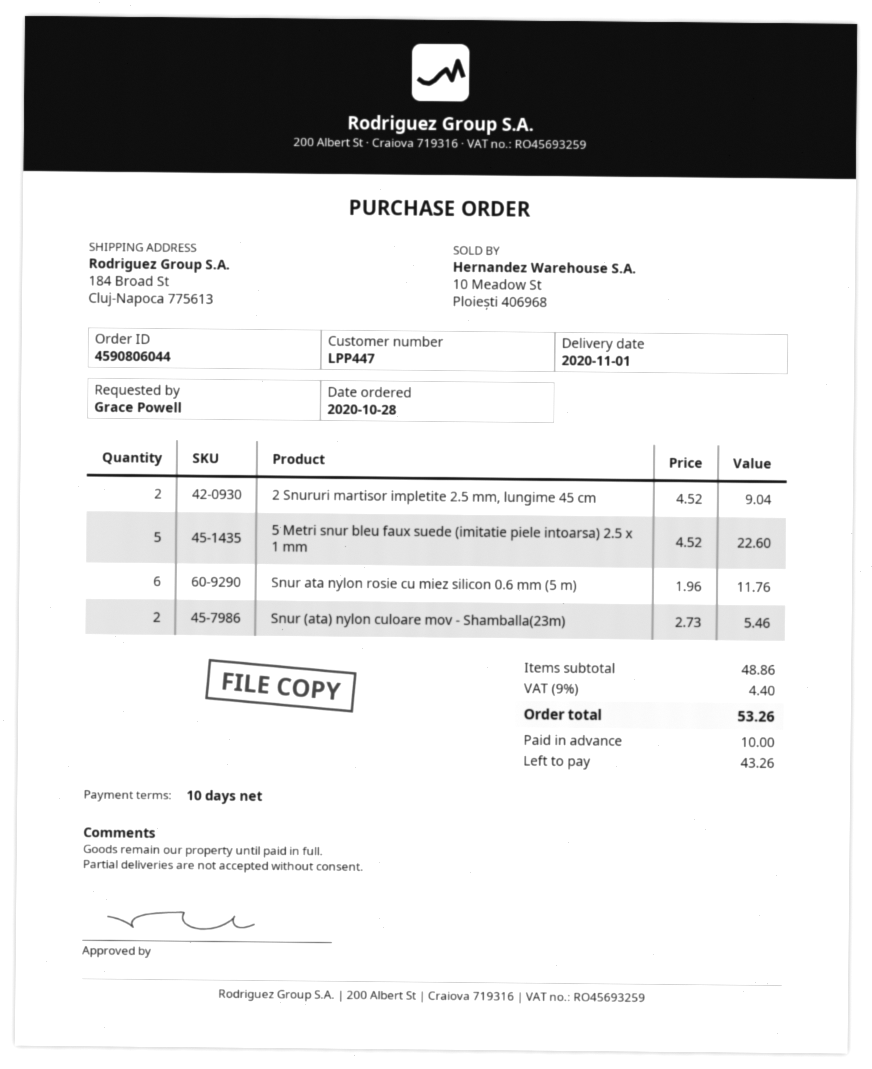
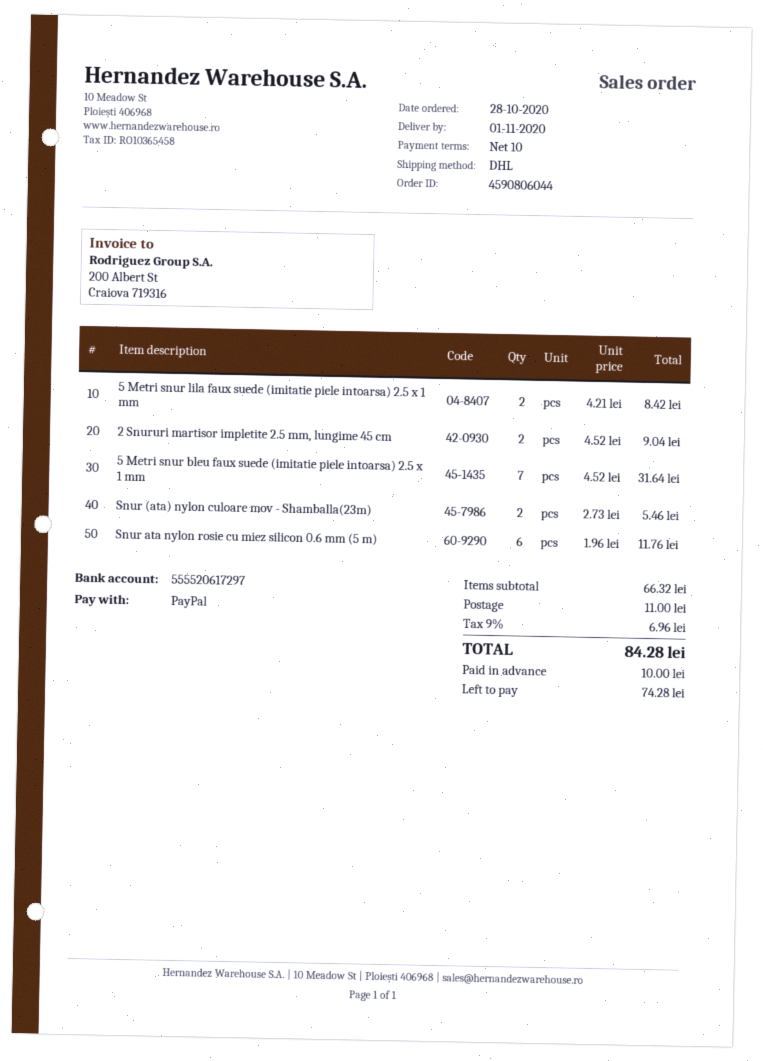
5 Metri snur bleu faux suede (imitatie piele intoarsa) 2.5 x 1 mm: 5 x 4.52 = 22.60 -> 7 x 4.52 = 31.64
5 Metri snur lila faux suede (imitatie piele intoarsa) 2.5 x 1 mm: none -> 2 x 4.21 = 8.42
subtotal: 48.86 -> 66.32
shipping: none -> 11.00
tax: 9% = 4.40 -> 9% = 6.96
total: 53.26 -> 84.28
balance: 43.26 -> 74.28

